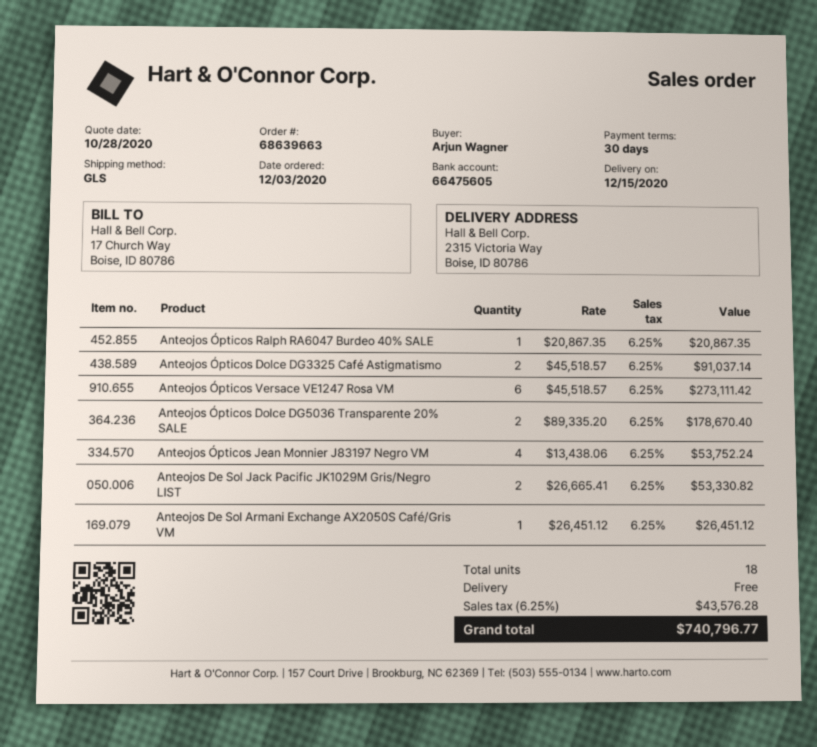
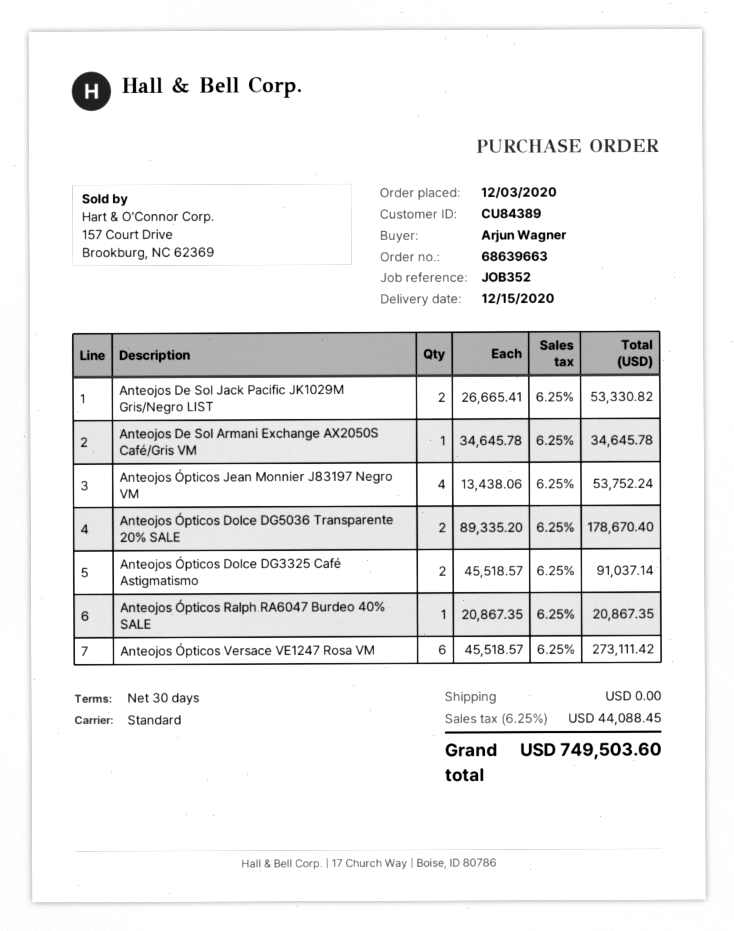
shipping method: GLS -> standard
Anteojos De Sol Armani Exchange AX2050S Café/Gris VM: 1 x 26451.12 = 26451.12 -> 1 x 34645.78 = 34645.78
tax: 6.25% = 43576.28 -> 6.25% = 44088.45
total: 740796.77 -> 749503.60

